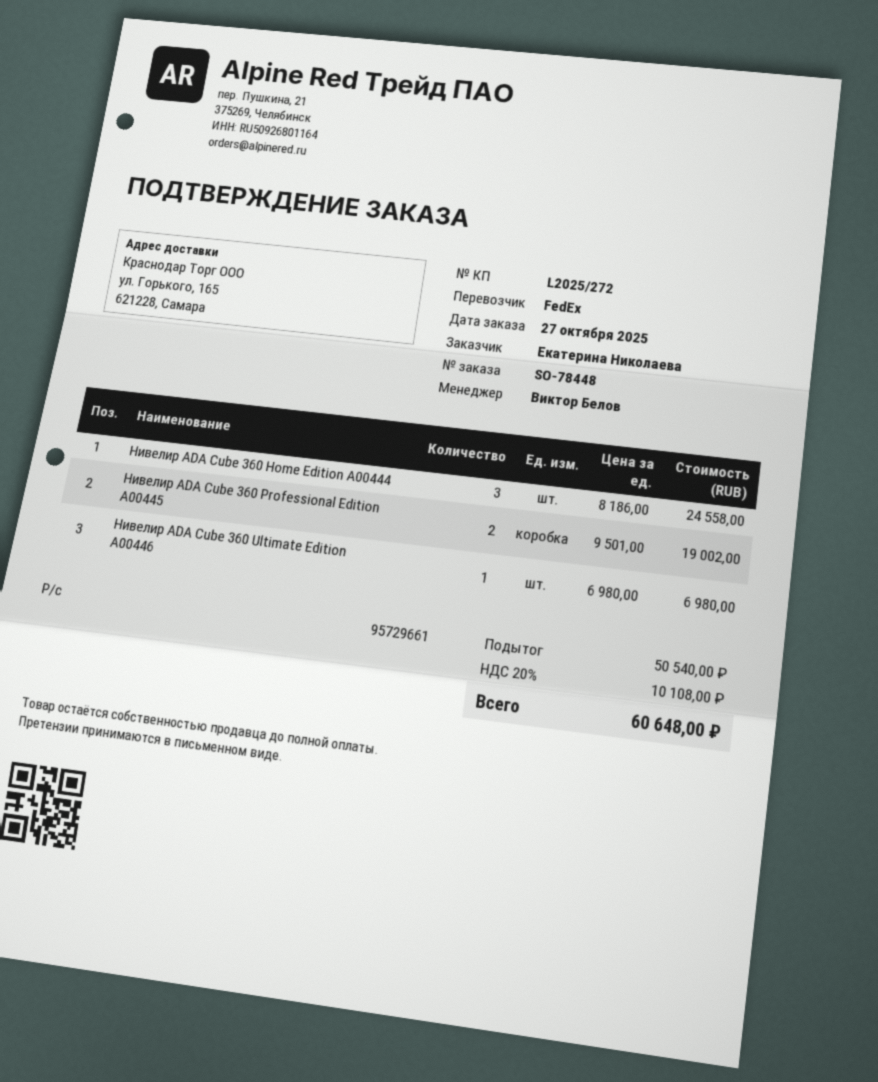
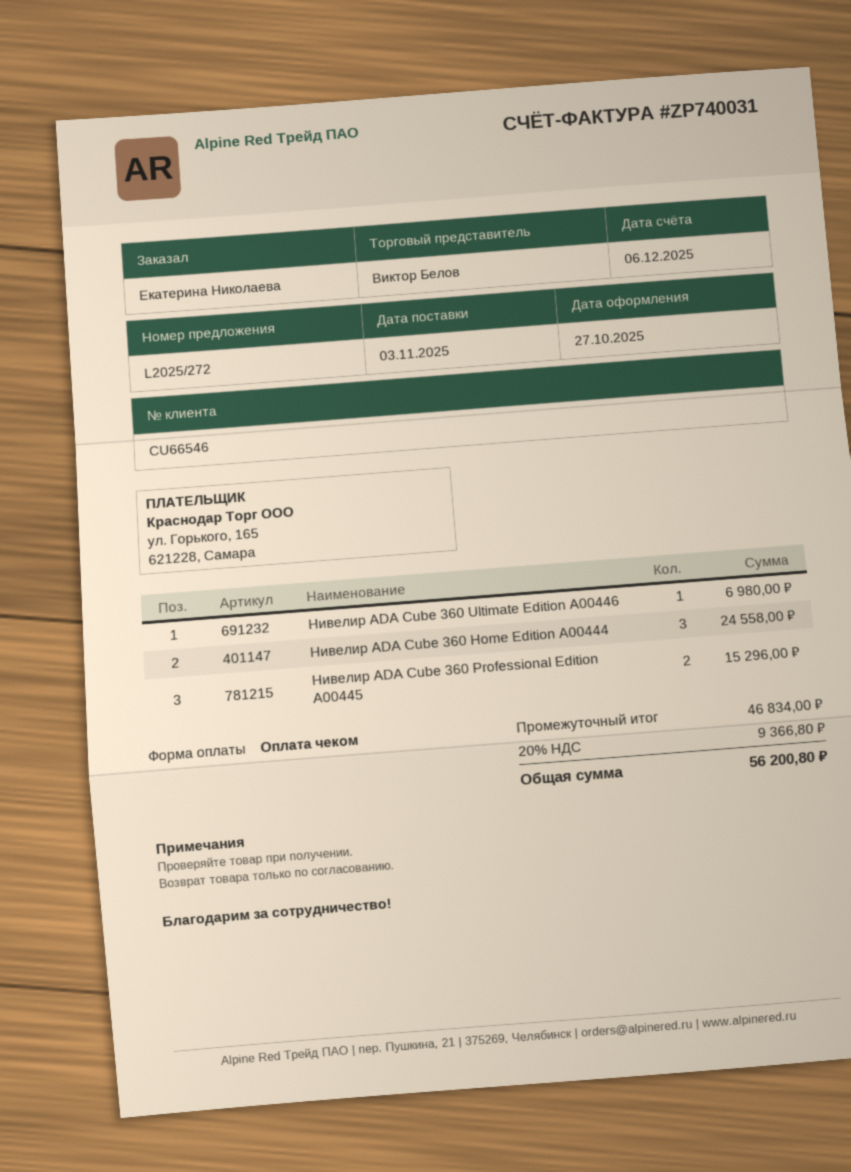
Нивелир ADA Cube 360 Professional Edition A00445: 2 for 19002.00 -> 2 for 15296.00
subtotal: 50540.00 -> 46834.00
tax: 20% = 10108.00 -> 20% = 9366.80
total: 60648.00 -> 56200.80

